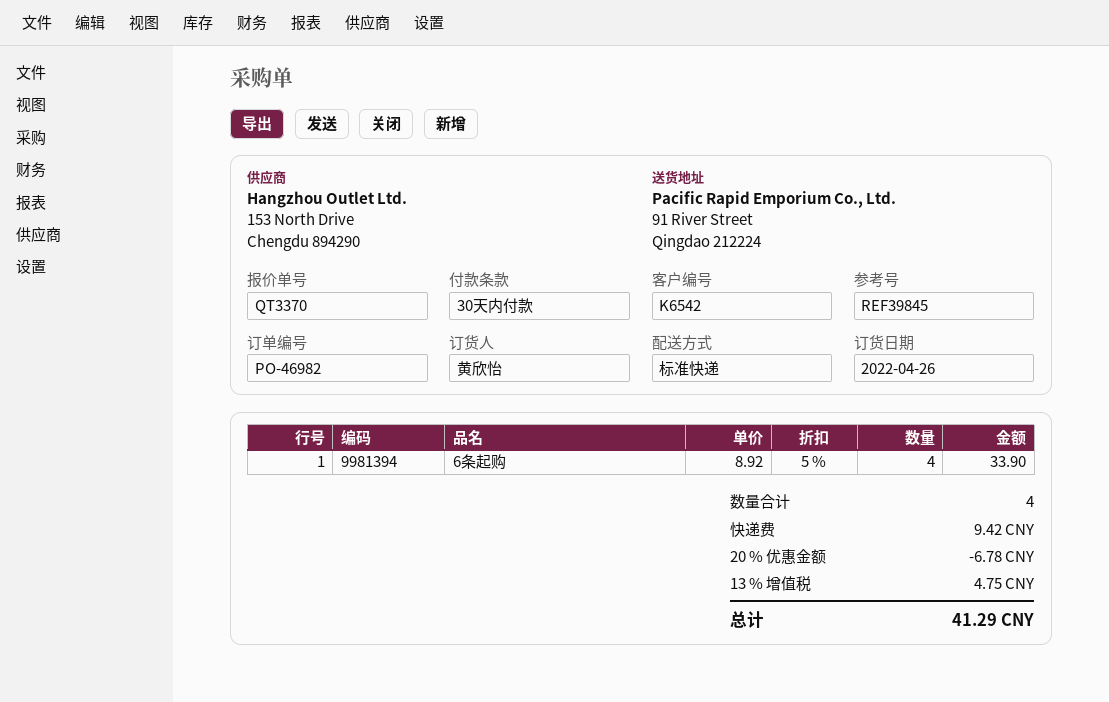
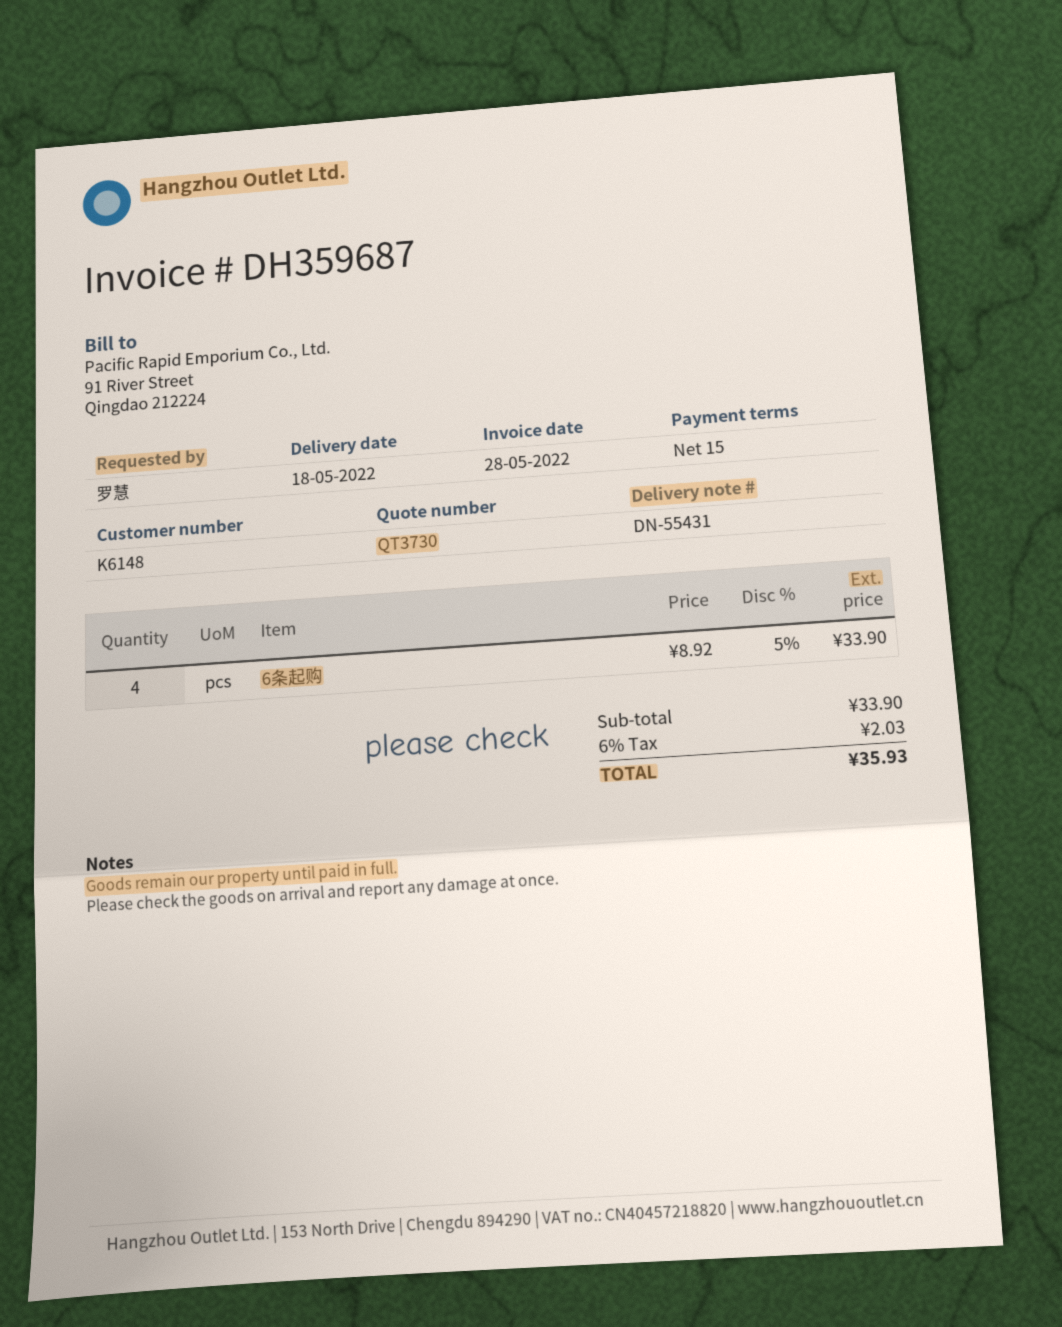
quote number: QT3370 -> QT3730
payment terms: 30 days -> 15 days
customer number: K6542 -> K6148
ordered by: 黄欣怡 -> 罗慧
discount: 20% = 6.78 -> none
shipping: 9.42 -> none
tax: 13% = 4.75 -> 6% = 2.03
total: 41.29 -> 35.93

